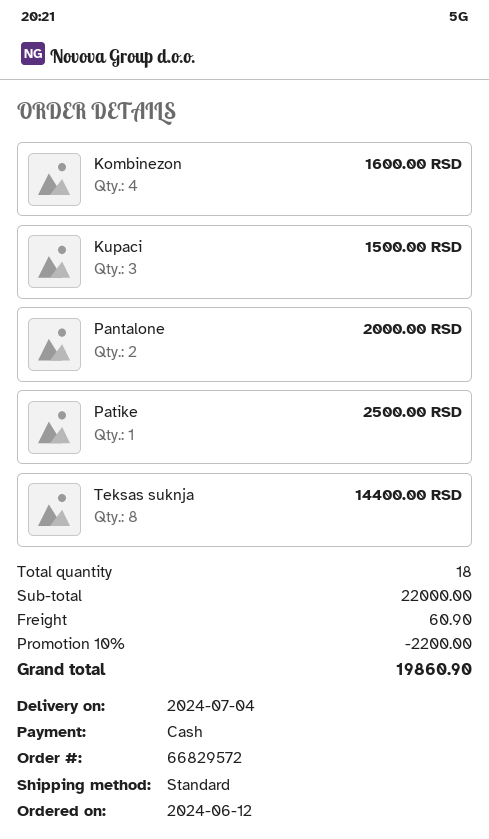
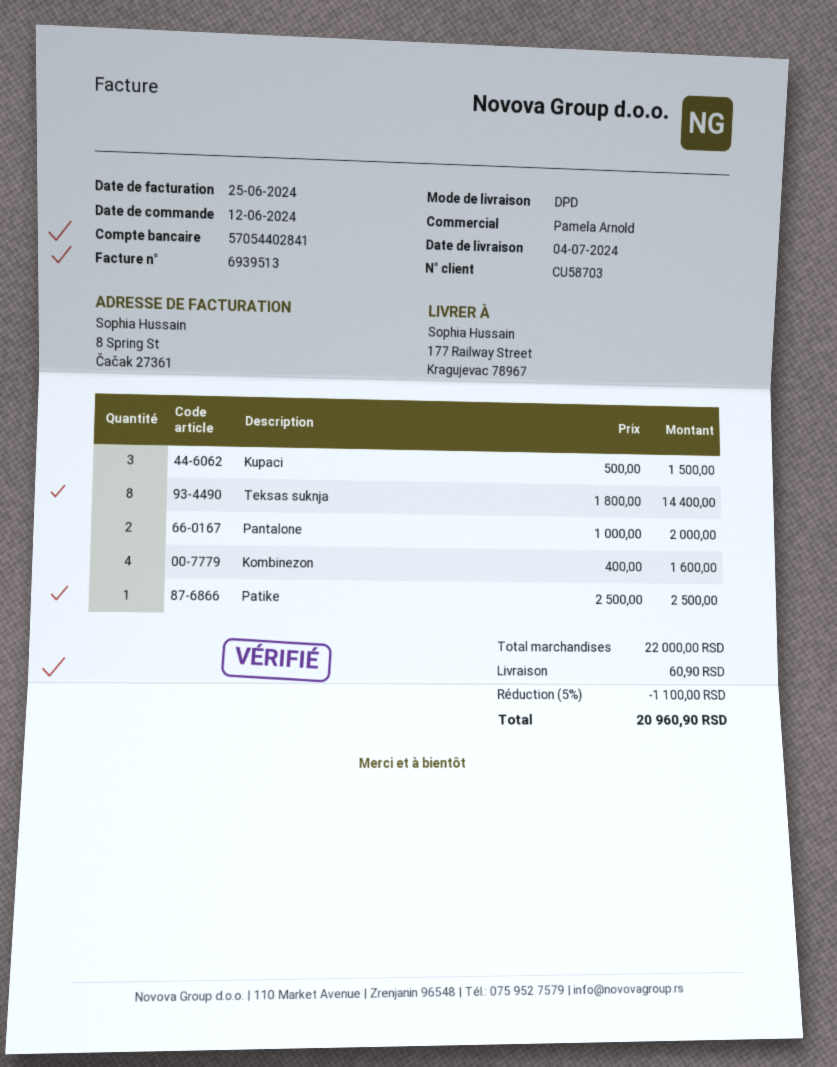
shipping method: standard -> DPD
discount: 10% = 2200.00 -> 5% = 1100.00
total: 19860.90 -> 20960.90

